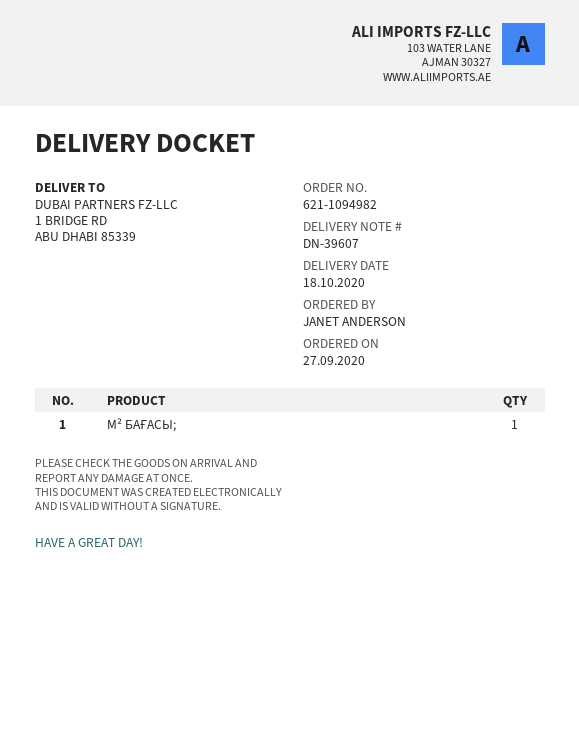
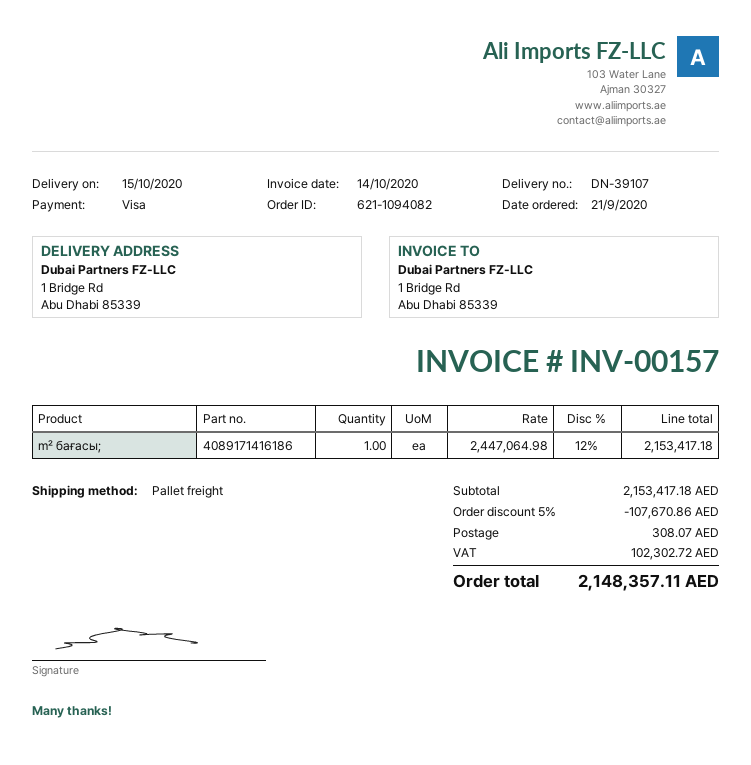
order number: 621-1094982 -> 621-1094082
order date: 2020-09-27 -> 2020-09-21
delivery note number: DN-39607 -> DN-39107
delivery date: 2020-10-18 -> 2020-10-15

